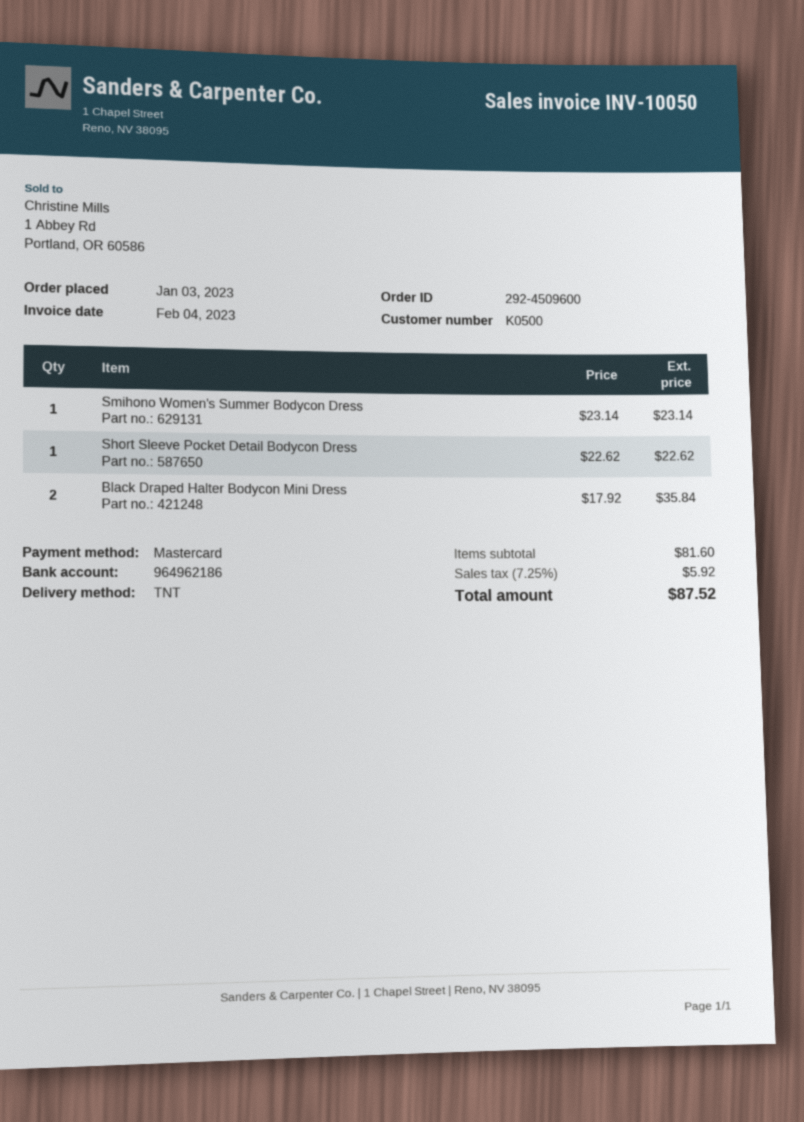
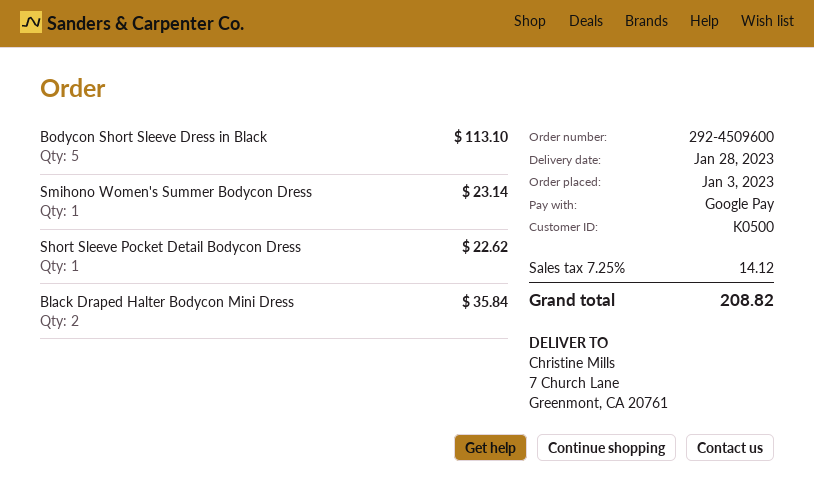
payment method: Mastercard -> Google Pay
Bodycon Short Sleeve Dress in Black: none -> 5 for 113.10
tax: 7.25% = 5.92 -> 7.25% = 14.12
total: 87.52 -> 208.82

